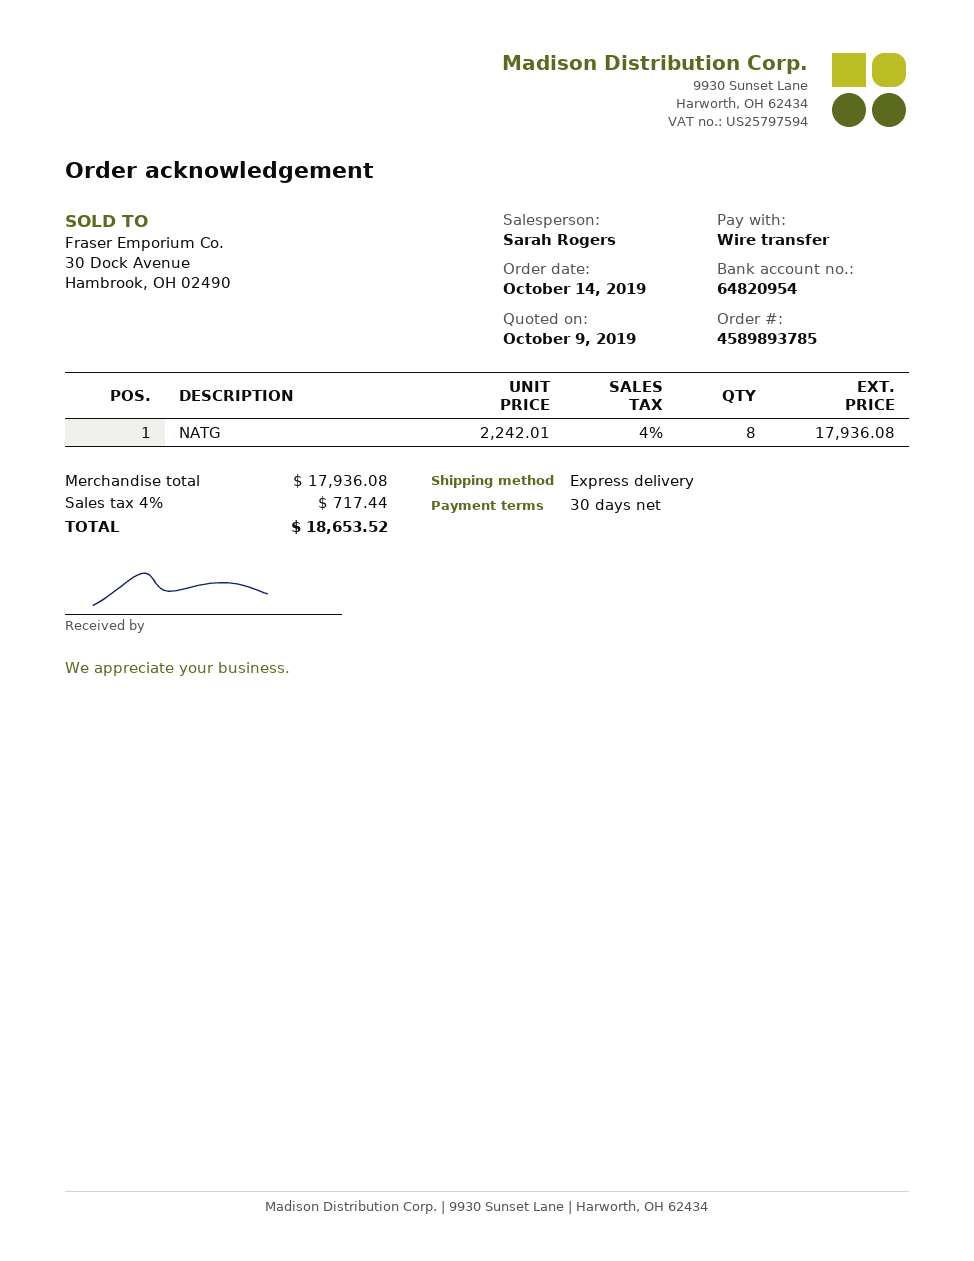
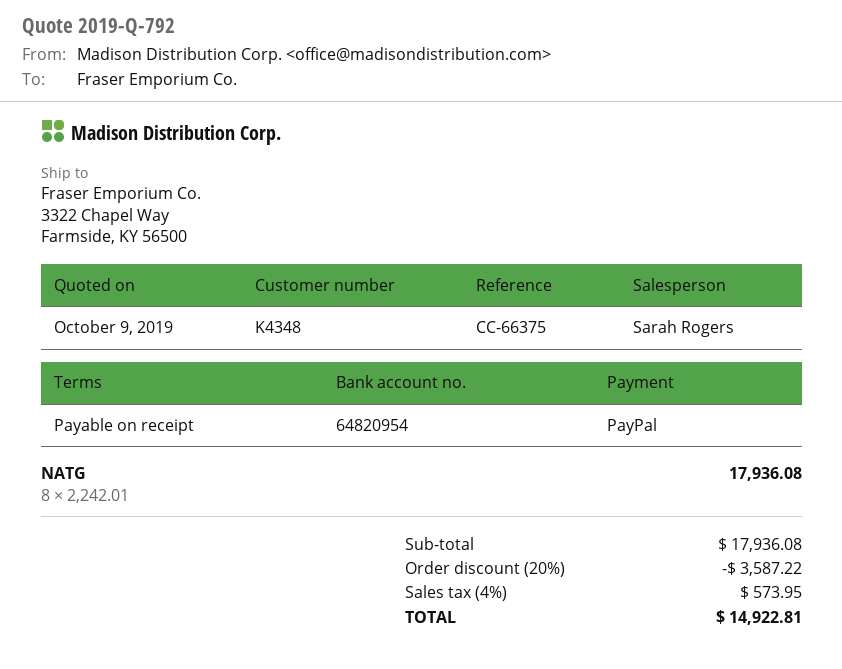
payment terms: 30 days -> on receipt
payment method: bank transfer -> PayPal
discount: none -> 20% = 3587.22
tax: 4% = 717.44 -> 4% = 573.95
total: 18653.52 -> 14922.81

